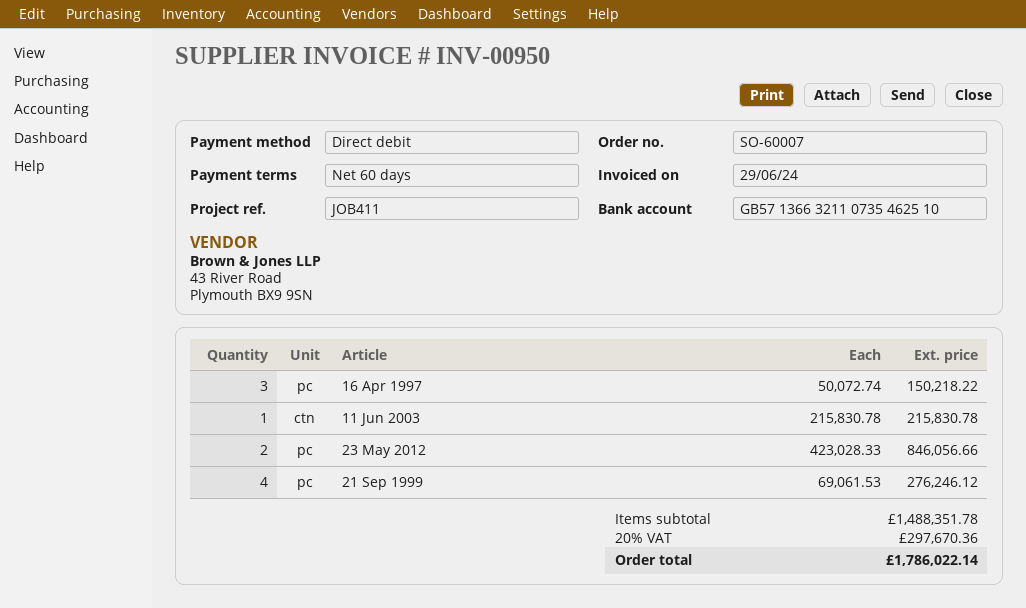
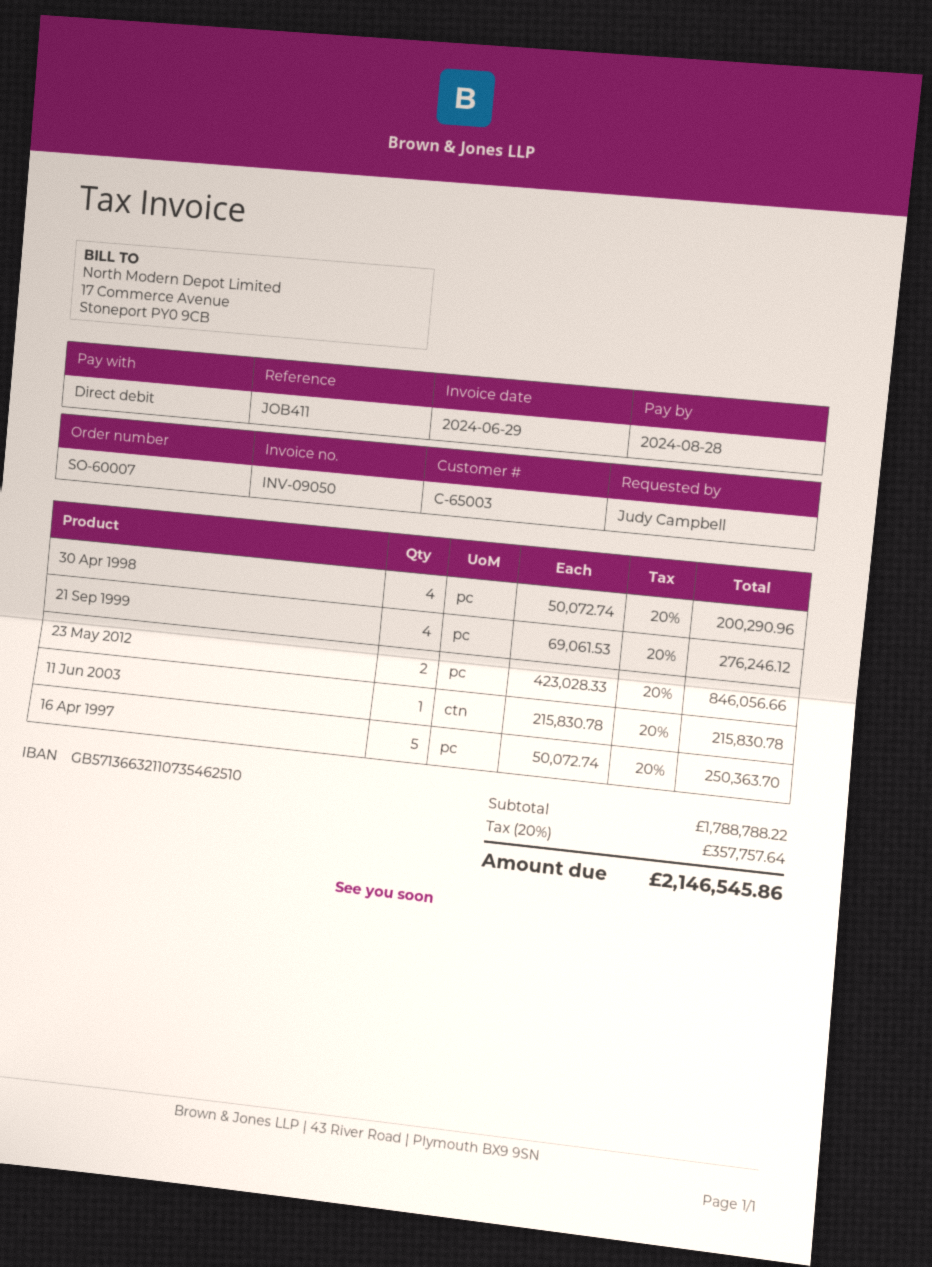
invoice number: INV-00950 -> INV-09050
16 Apr 1997: 3 x 50072.74 = 150218.22 -> 5 x 50072.74 = 250363.70
30 Apr 1998: none -> 4 x 50072.74 = 200290.96
subtotal: 1488351.78 -> 1788788.22
tax: 20% = 297670.36 -> 20% = 357757.64
total: 1786022.14 -> 2146545.86

